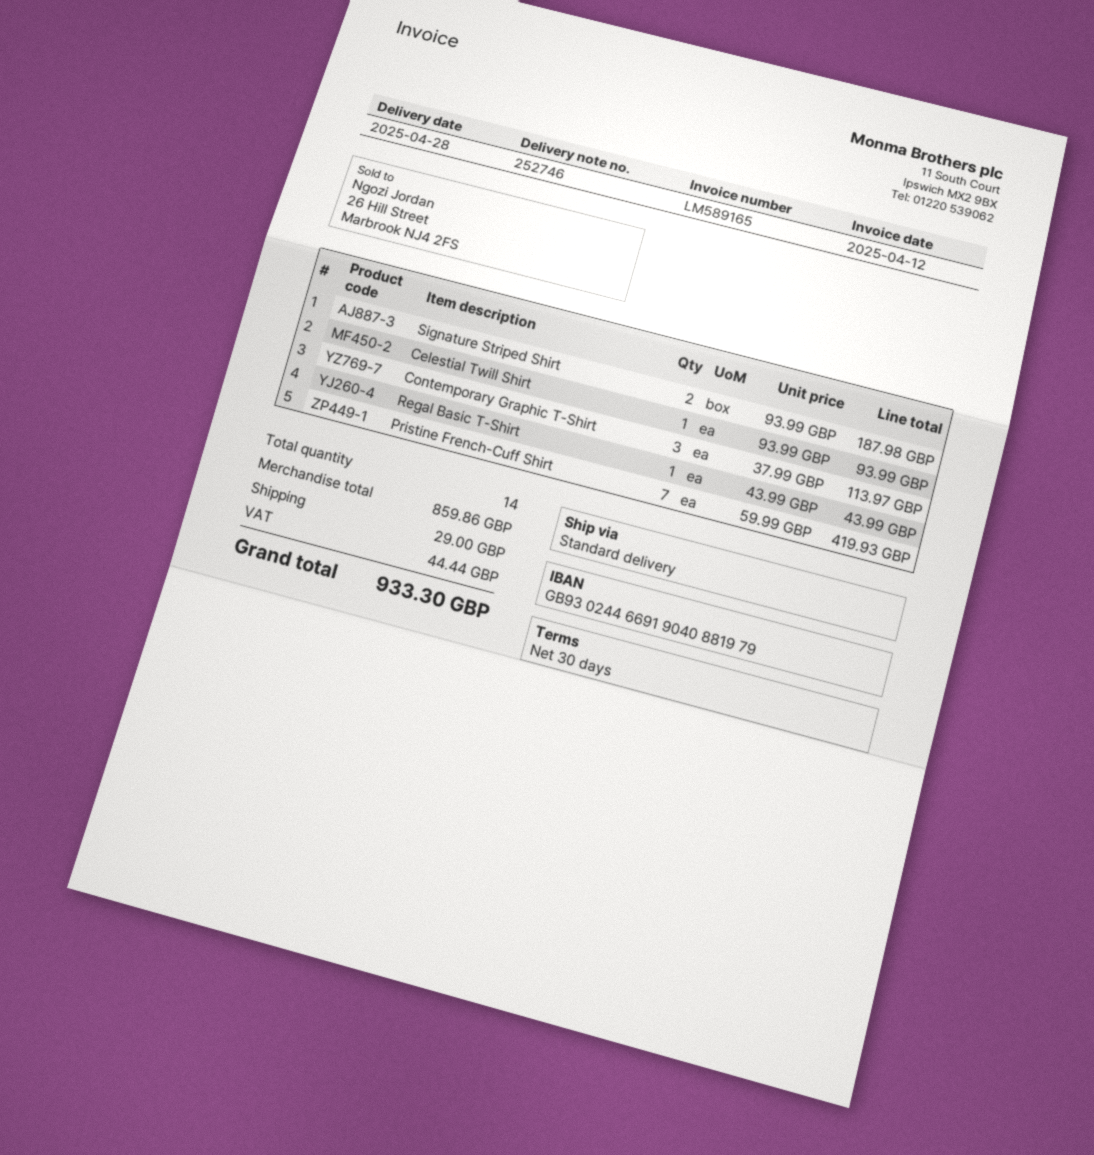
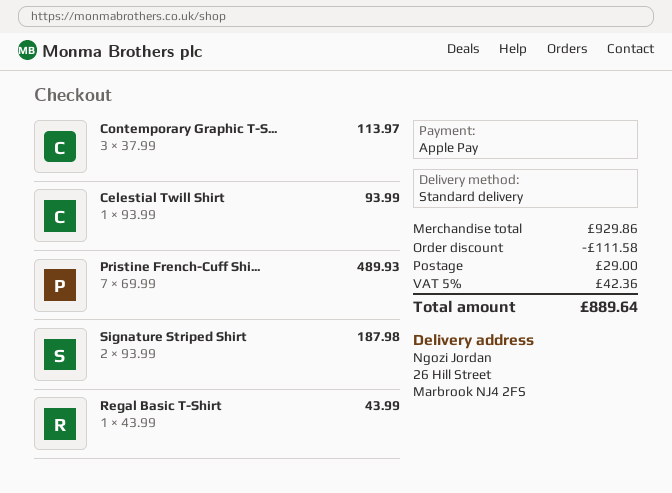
Pristine French-Cuff Shirt: 7 x 59.99 = 419.93 -> 7 x 69.99 = 489.93
subtotal: 859.86 -> 929.86
discount: none -> 111.58
tax: 44.44 -> 42.36
total: 933.30 -> 889.64

